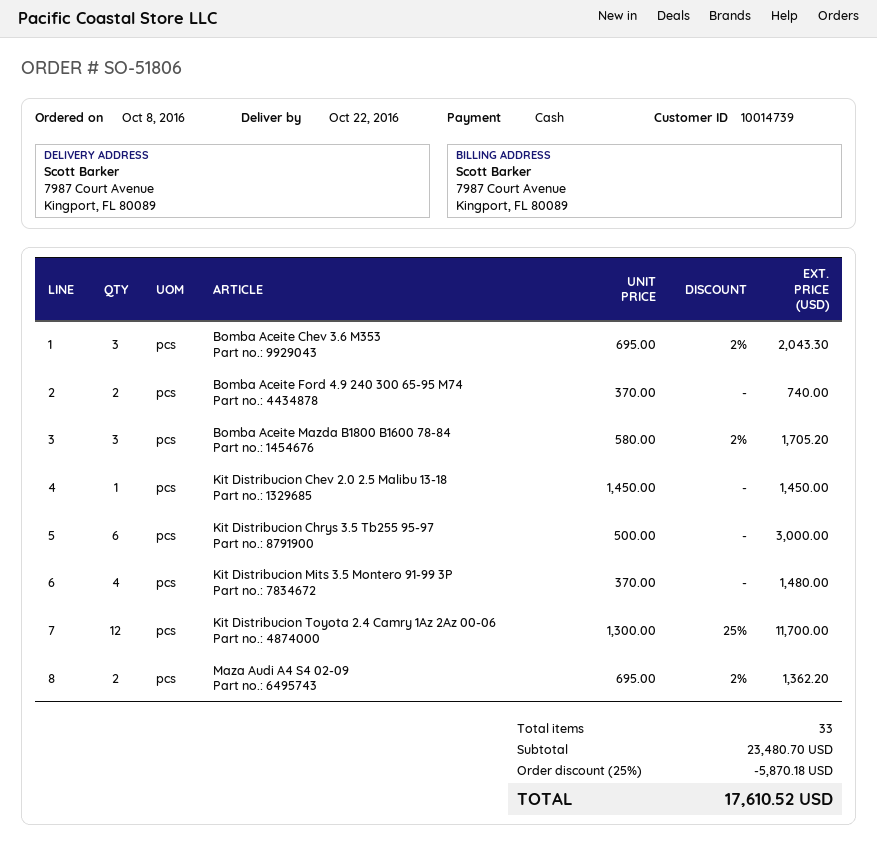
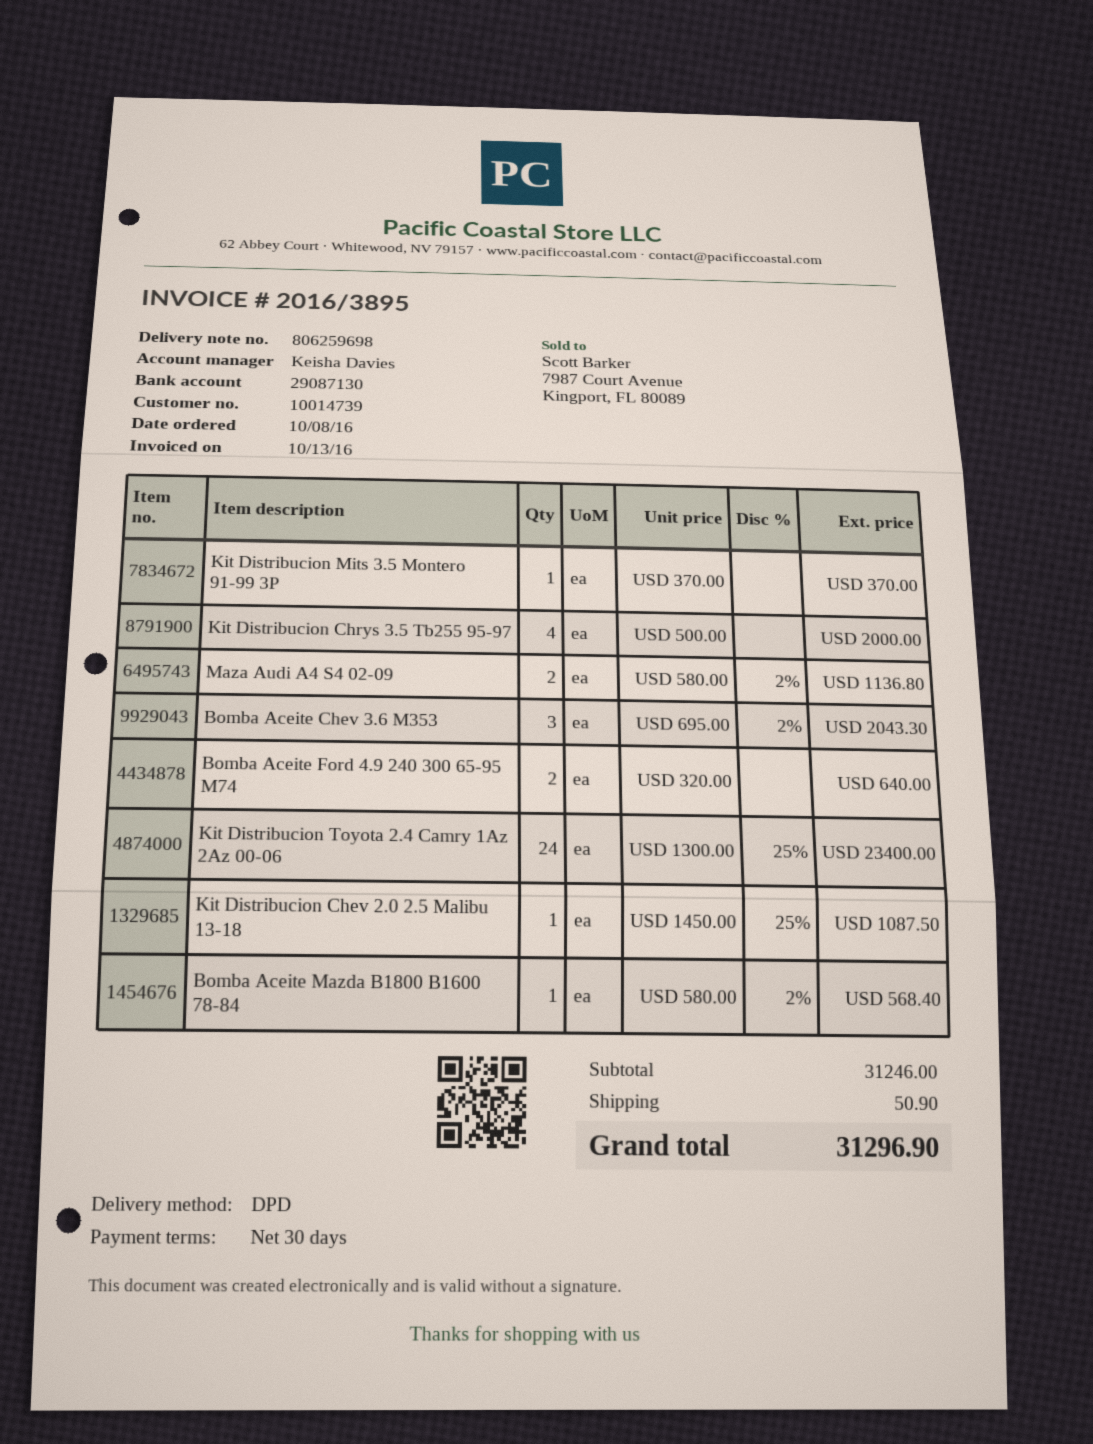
Bomba Aceite Ford 4.9 240 300 65-95 M74: 2 x 370.00 = 740.00 -> 2 x 320.00 = 640.00
Bomba Aceite Mazda B1800 B1600 78-84: 3 x 580.00 - 2% = 1705.20 -> 1 x 580.00 - 2% = 568.40
Kit Distribucion Chev 2.0 2.5 Malibu 13-18: 1 x 1450.00 = 1450.00 -> 1 x 1450.00 - 25% = 1087.50
Kit Distribucion Chrys 3.5 Tb255 95-97: 6 x 500.00 = 3000.00 -> 4 x 500.00 = 2000.00
Kit Distribucion Mits 3.5 Montero 91-99 3P: 4 x 370.00 = 1480.00 -> 1 x 370.00 = 370.00
Kit Distribucion Toyota 2.4 Camry 1Az 2Az 00-06: 12 x 1300.00 - 25% = 11700.00 -> 24 x 1300.00 - 25% = 23400.00
Maza Audi A4 S4 02-09: 2 x 695.00 - 2% = 1362.20 -> 2 x 580.00 - 2% = 1136.80
subtotal: 23480.70 -> 31246.00
discount: 25% = 5870.18 -> none
shipping: none -> 50.90
total: 17610.52 -> 31296.90

